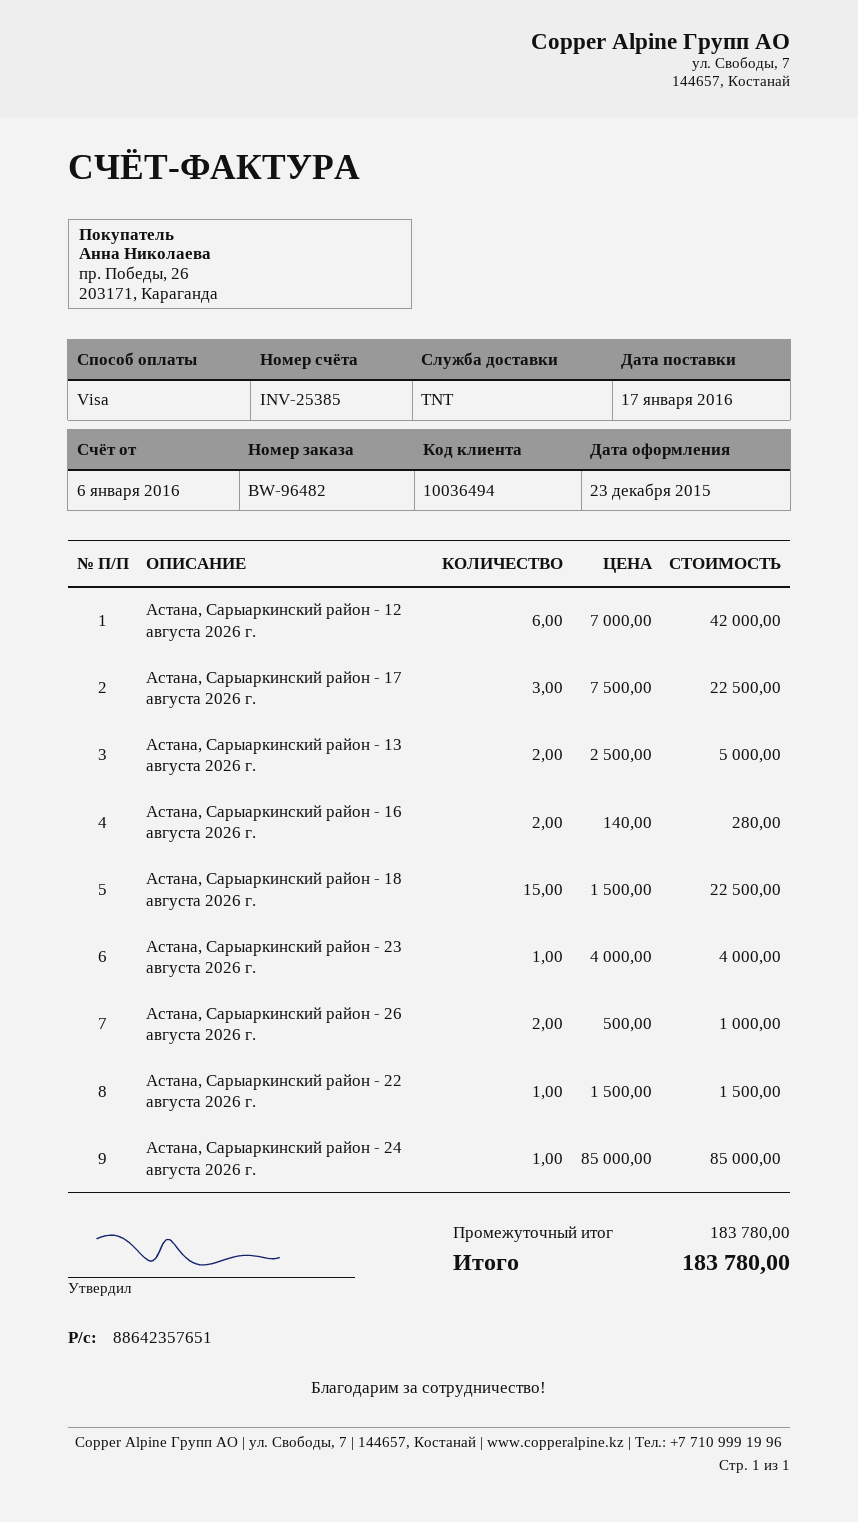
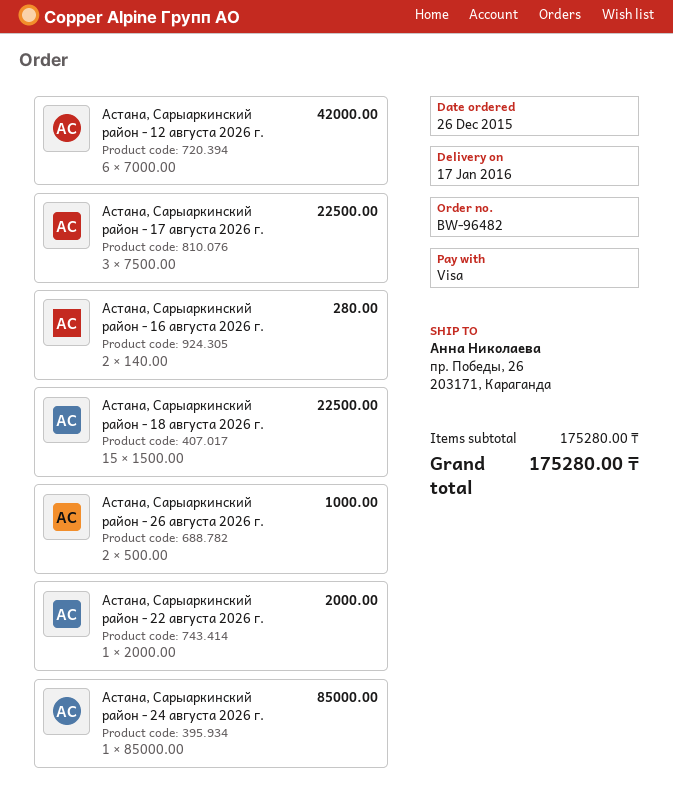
order date: 2015-12-23 -> 2015-12-26
Астана, Сарыаркинский район - 13 августа 2026 г.: 2 x 2500.00 = 5000.00 -> none
Астана, Сарыаркинский район - 23 августа 2026 г.: 1 x 4000.00 = 4000.00 -> none
Астана, Сарыаркинский район - 22 августа 2026 г.: 1 x 1500.00 = 1500.00 -> 1 x 2000.00 = 2000.00
subtotal: 183780.00 -> 175280.00
total: 183780.00 -> 175280.00

